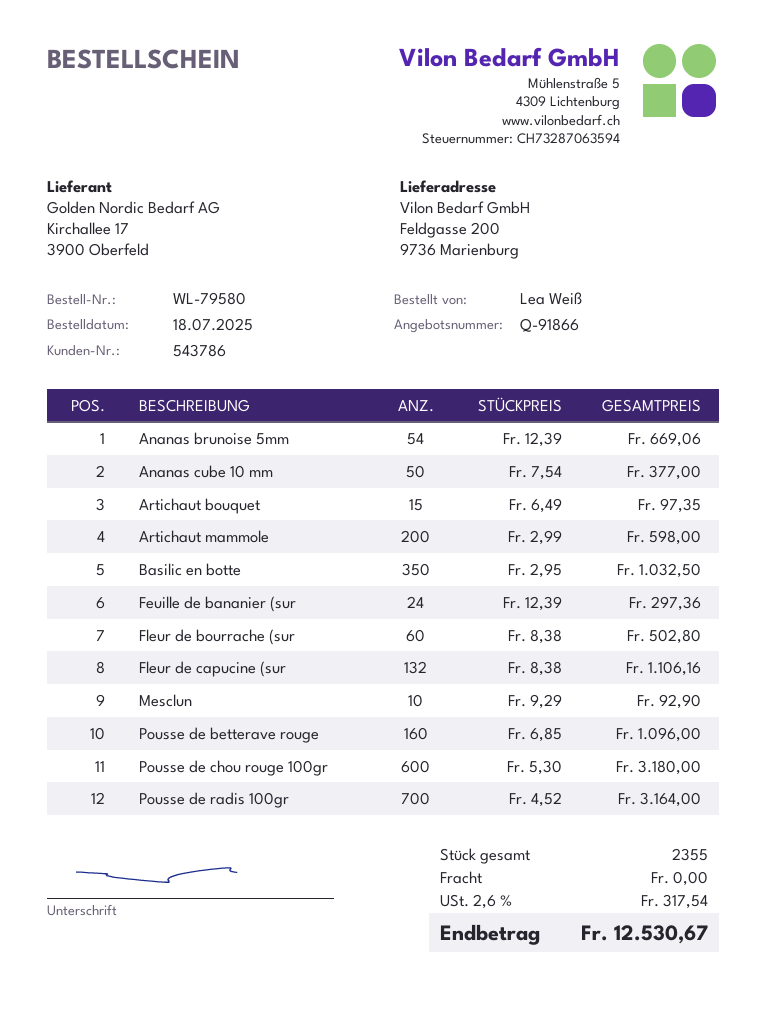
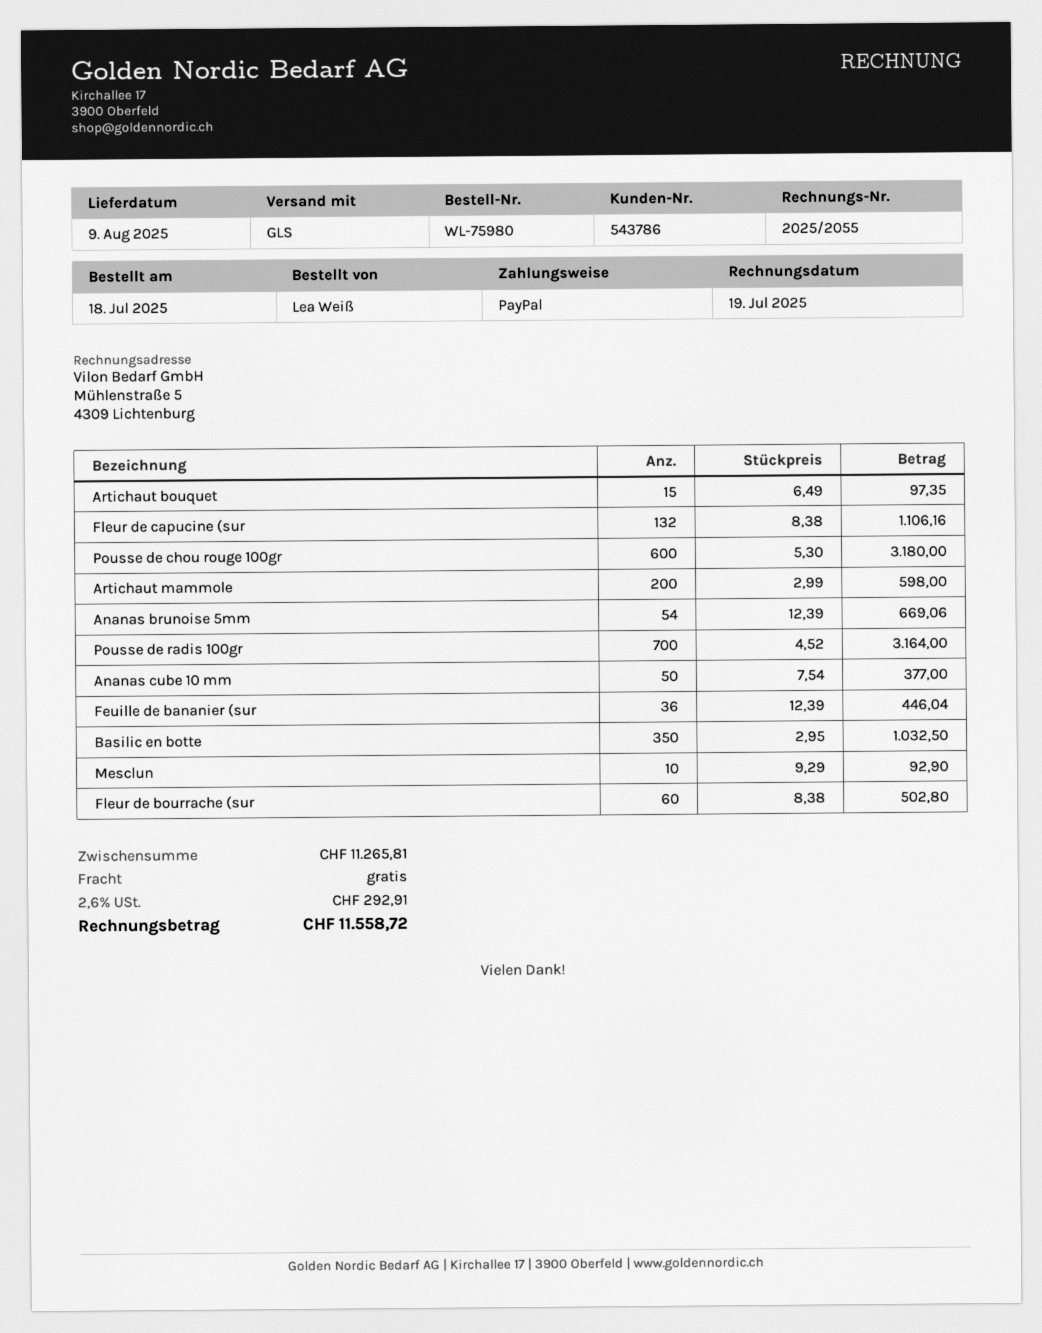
order number: WL-79580 -> WL-75980
Feuille de bananier (sur: 24 x 12.39 = 297.36 -> 36 x 12.39 = 446.04
Pousse de betterave rouge: 160 x 6.85 = 1096.00 -> none
tax: 2.6% = 317.54 -> 2.6% = 292.91
total: 12530.67 -> 11558.72

